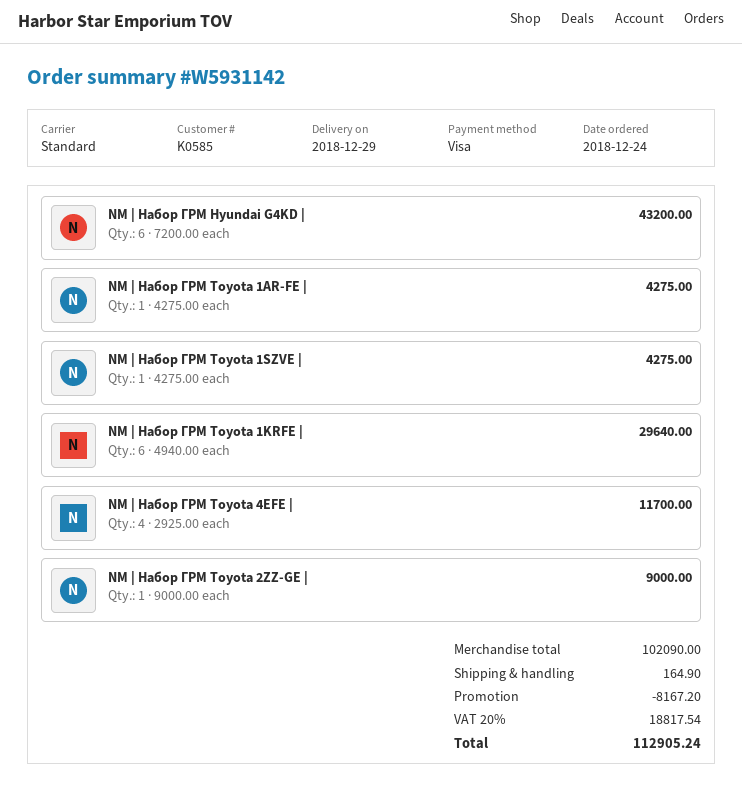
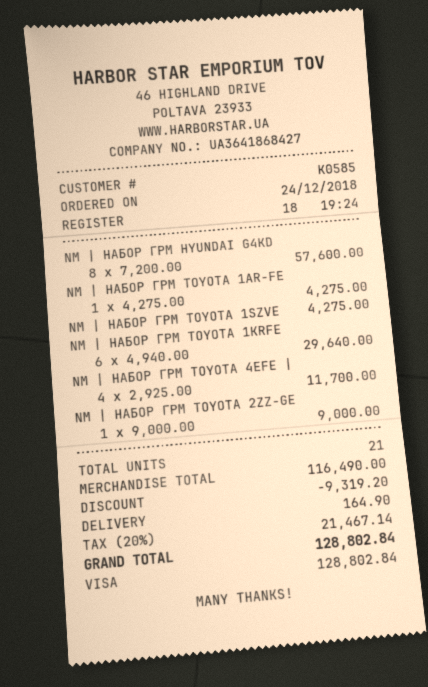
NM | Набор ГРМ Hyundai G4KD |: 6 x 7200.00 = 43200.00 -> 8 x 7200.00 = 57600.00
subtotal: 102090.00 -> 116490.00
discount: 8167.20 -> 9319.20
tax: 20% = 18817.54 -> 20% = 21467.14
total: 112905.24 -> 128802.84

